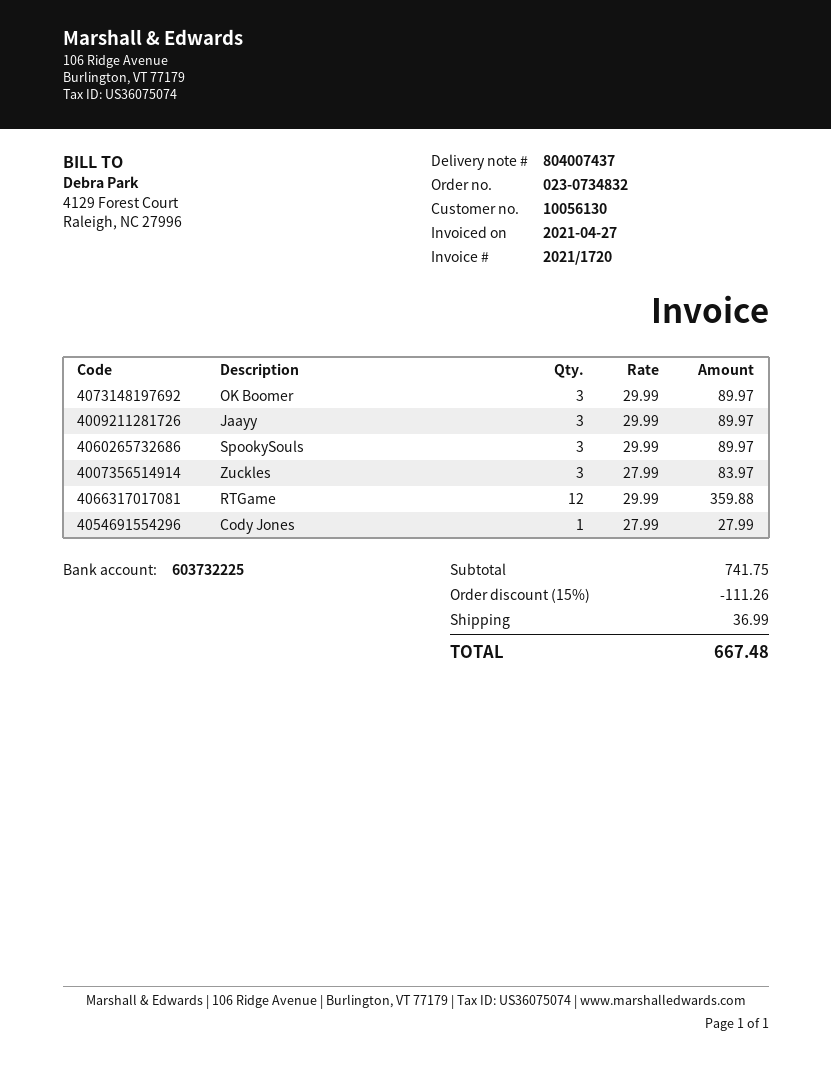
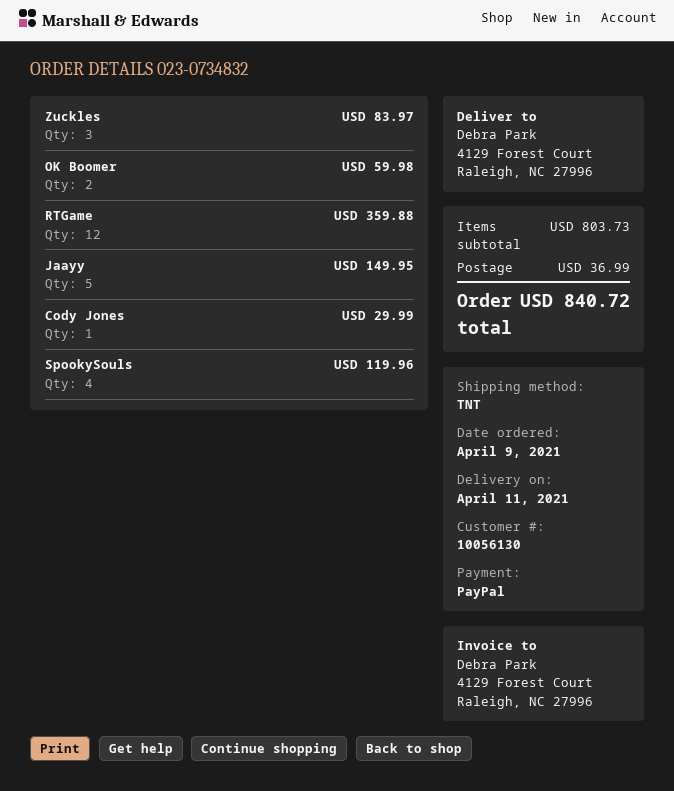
OK Boomer: 3 for 89.97 -> 2 for 59.98
Jaayy: 3 for 89.97 -> 5 for 149.95
SpookySouls: 3 for 89.97 -> 4 for 119.96
Cody Jones: 1 for 27.99 -> 1 for 29.99
subtotal: 741.75 -> 803.73
discount: 15% = 111.26 -> none
total: 667.48 -> 840.72

